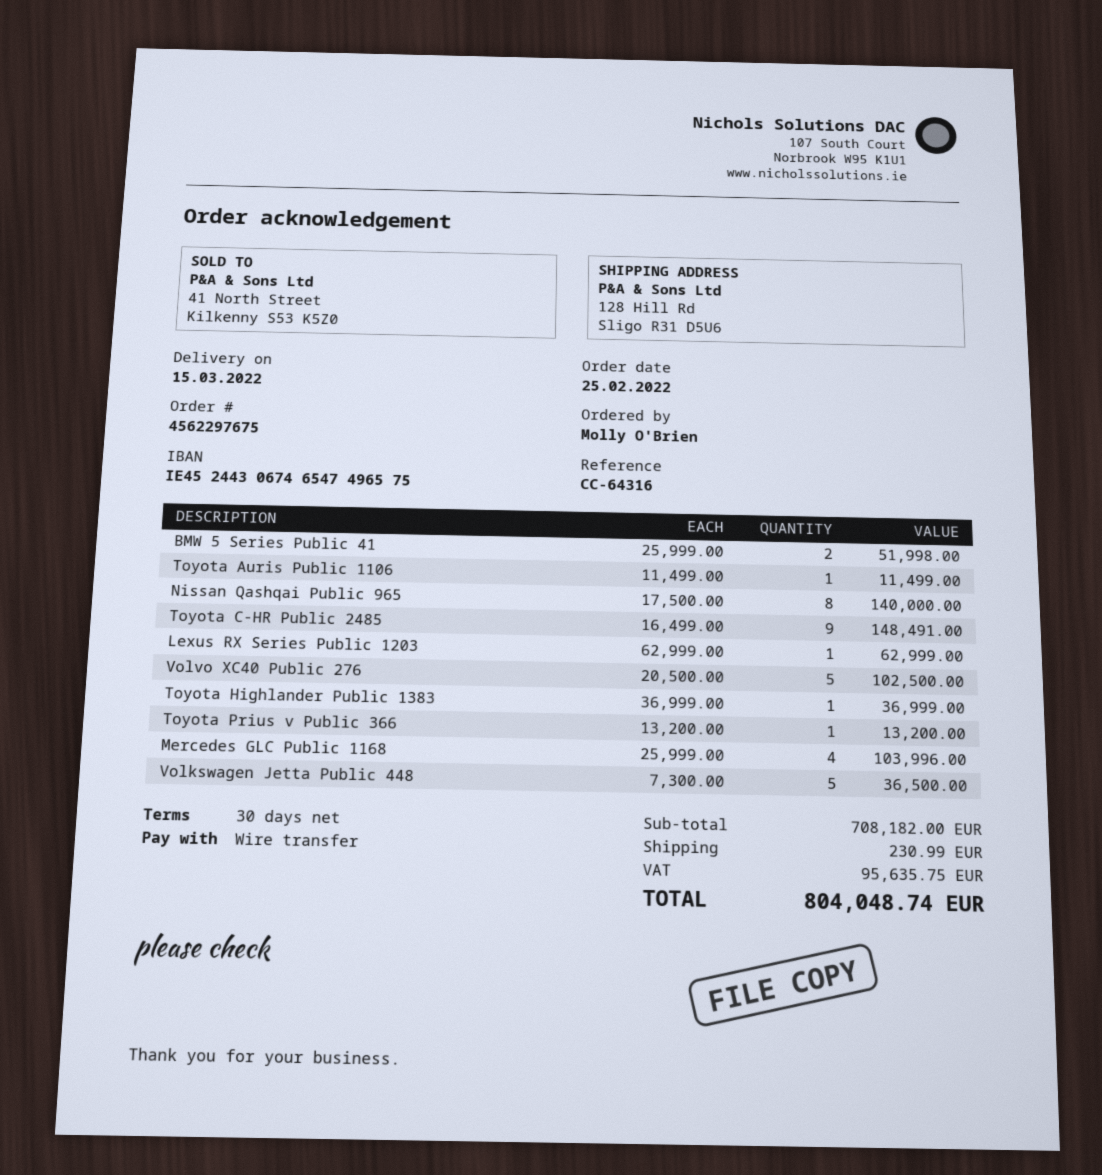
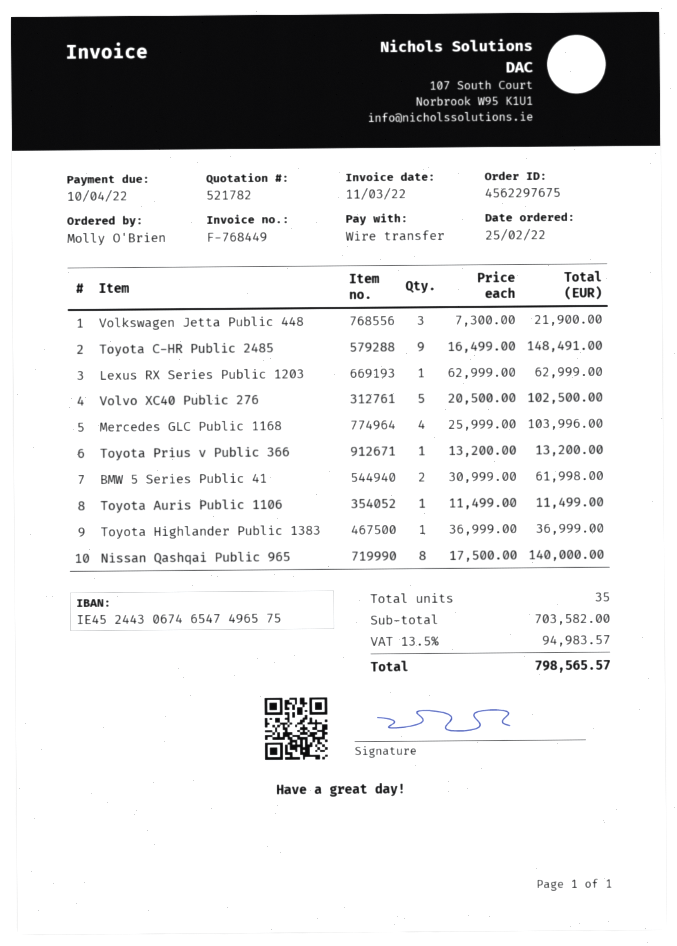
BMW 5 Series Public 41: 2 x 25999.00 = 51998.00 -> 2 x 30999.00 = 61998.00
Volkswagen Jetta Public 448: 5 x 7300.00 = 36500.00 -> 3 x 7300.00 = 21900.00
subtotal: 708182.00 -> 703582.00
shipping: 230.99 -> none
tax: 95635.75 -> 94983.57
total: 804048.74 -> 798565.57

